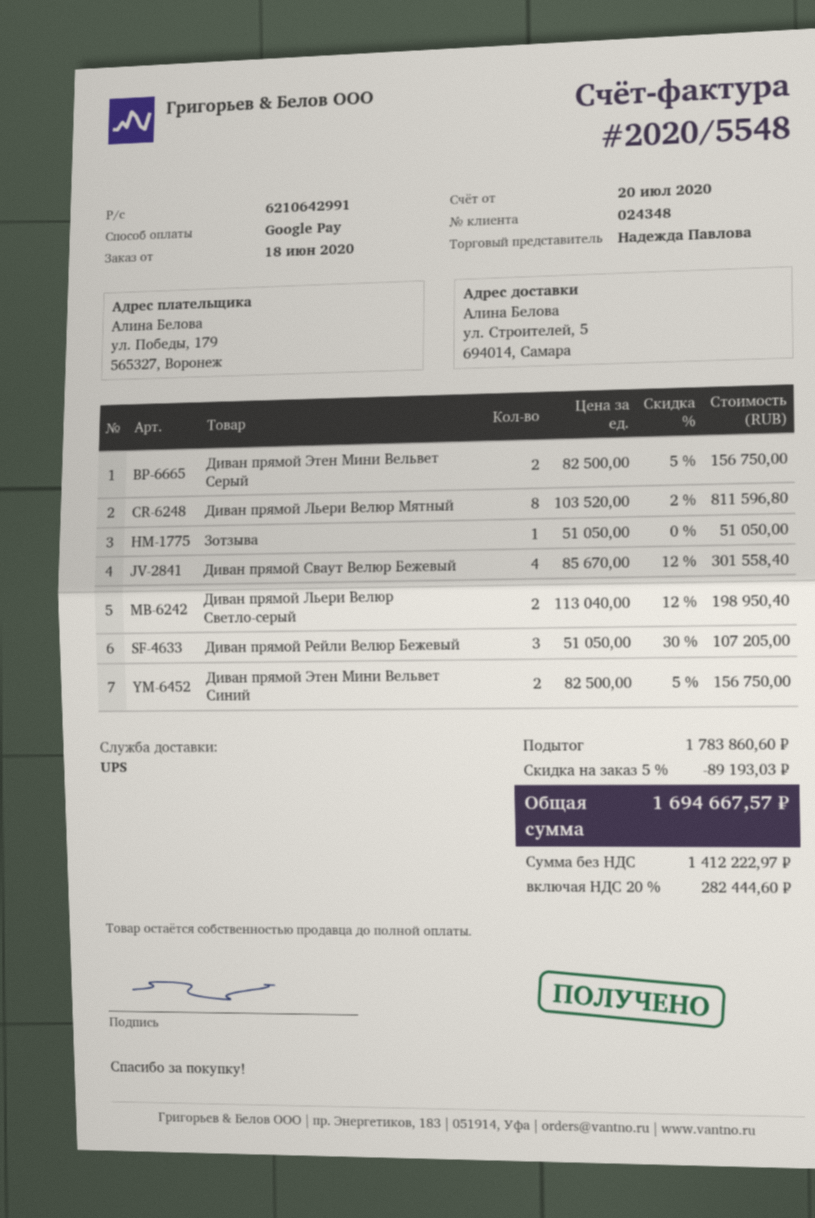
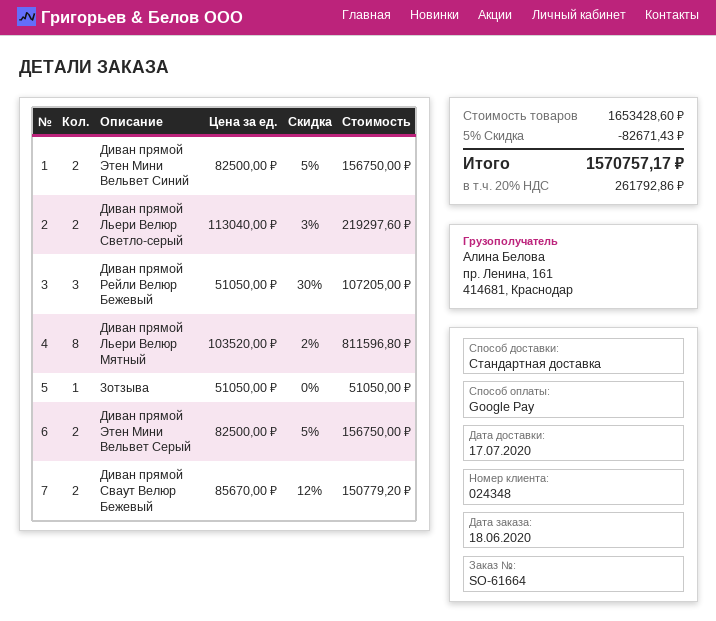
shipping method: UPS -> standard
ship to: ул. Строителей, 5, 694014, Самара -> пр. Ленина, 161, 414681, Краснодар
Диван прямой Сваут Велюр Бежевый: 4 x 85670.00 - 12% = 301558.40 -> 2 x 85670.00 - 12% = 150779.20
Диван прямой Льери Велюр Светло-серый: 2 x 113040.00 - 12% = 198950.40 -> 2 x 113040.00 - 3% = 219297.60
subtotal: 1783860.60 -> 1653428.60
discount: 5% = 89193.03 -> 5% = 82671.43
tax: 20% = 282444.60 -> 20% = 261792.86
total: 1694667.57 -> 1570757.17

